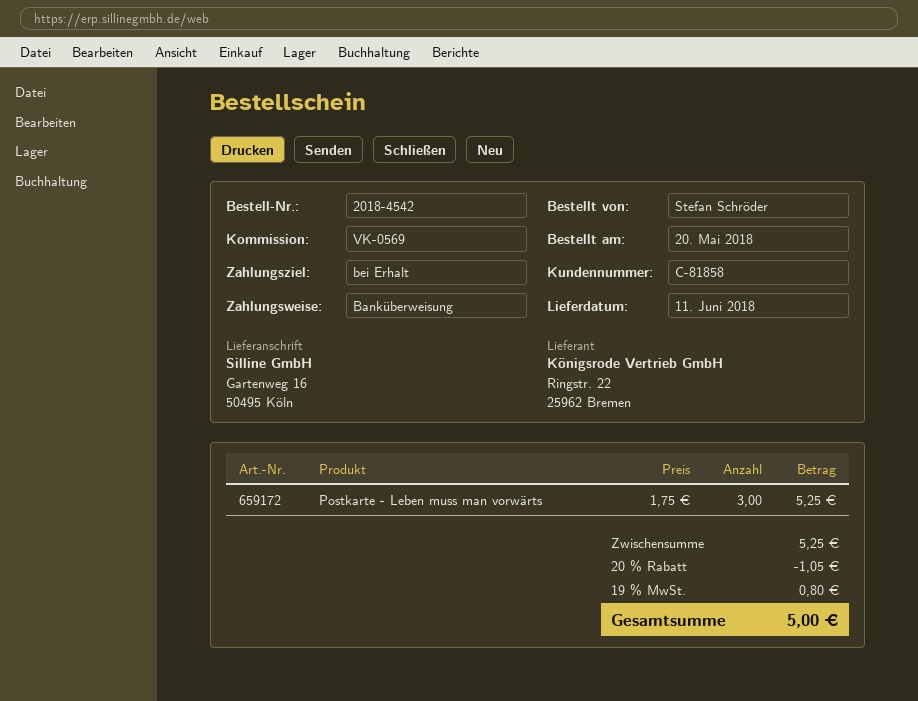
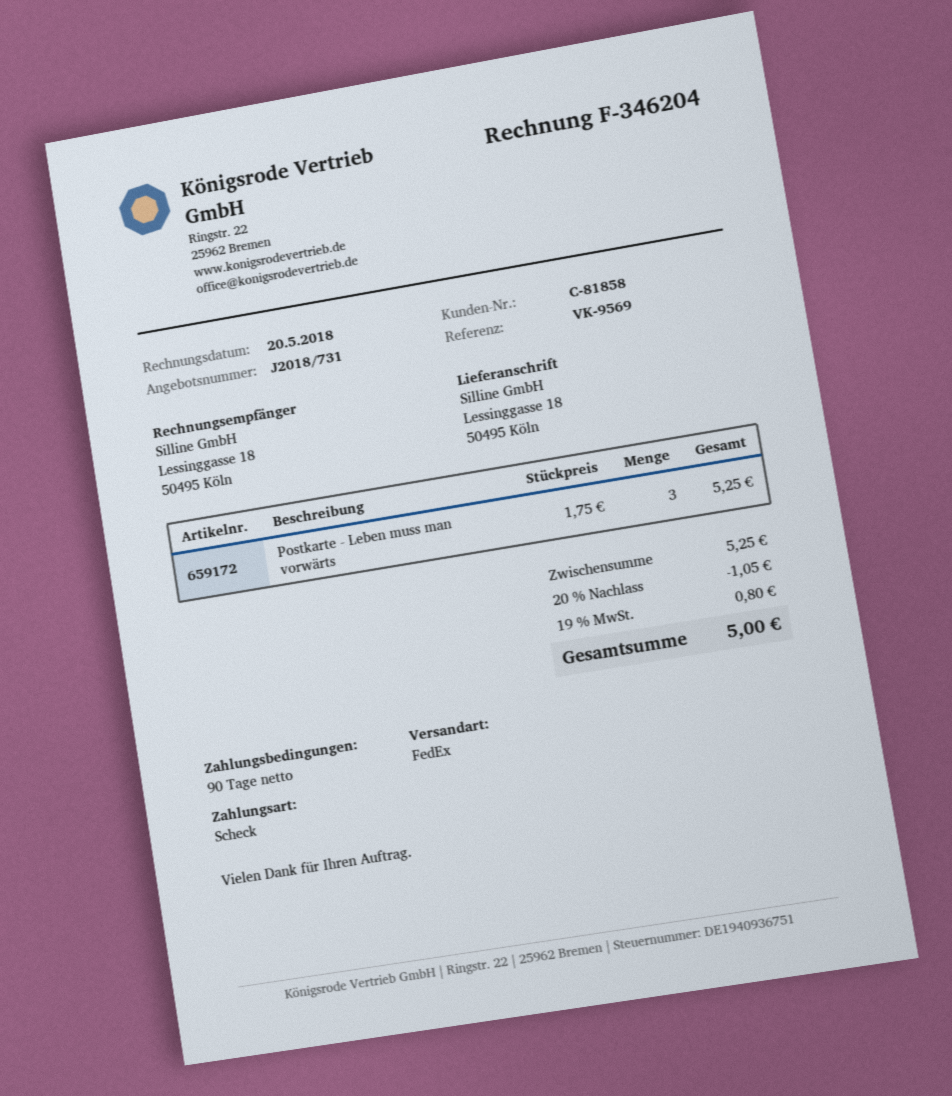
payment terms: on receipt -> 90 days
reference: VK-0569 -> VK-9569
payment method: bank transfer -> cheque
ship to: Gartenweg 16, 50495 Köln -> Lessinggasse 18, 50495 Köln

